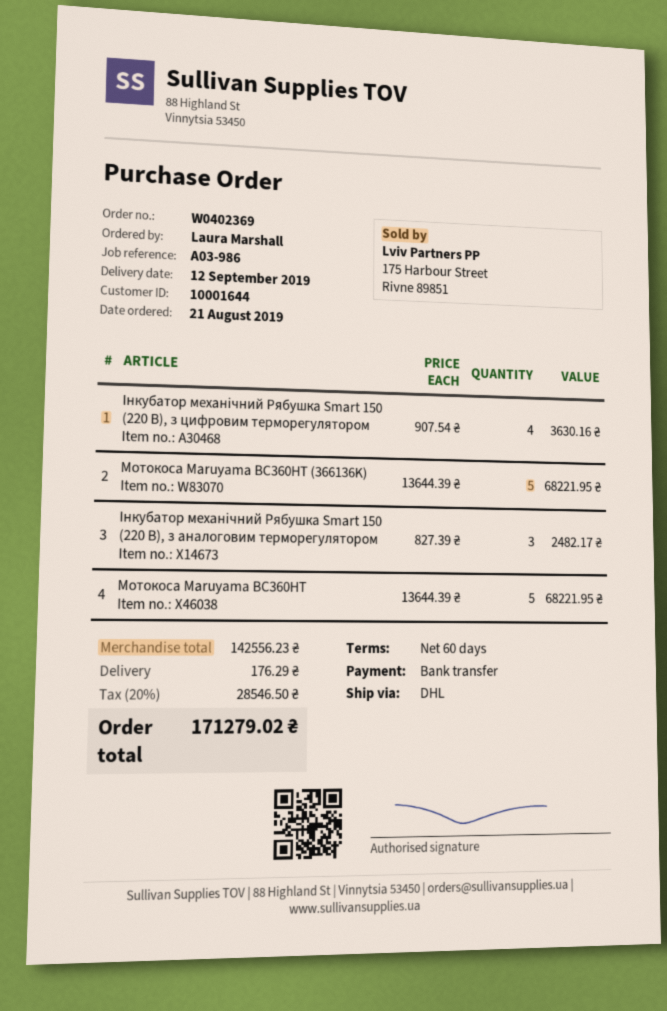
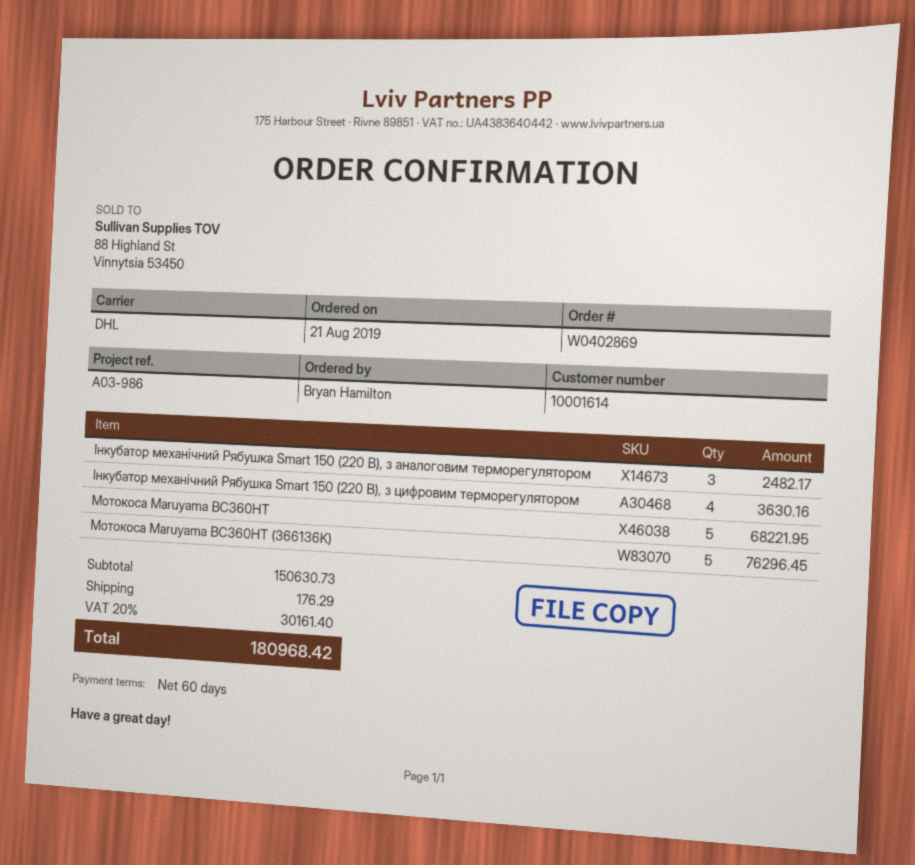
order number: W0402369 -> W0402869
customer number: 10001644 -> 10001614
ordered by: Laura Marshall -> Bryan Hamilton
Мотокоса Maruyama BC360HT (366136K): 5 for 68221.95 -> 5 for 76296.45
subtotal: 142556.23 -> 150630.73
tax: 20% = 28546.50 -> 20% = 30161.40
total: 171279.02 -> 180968.42

